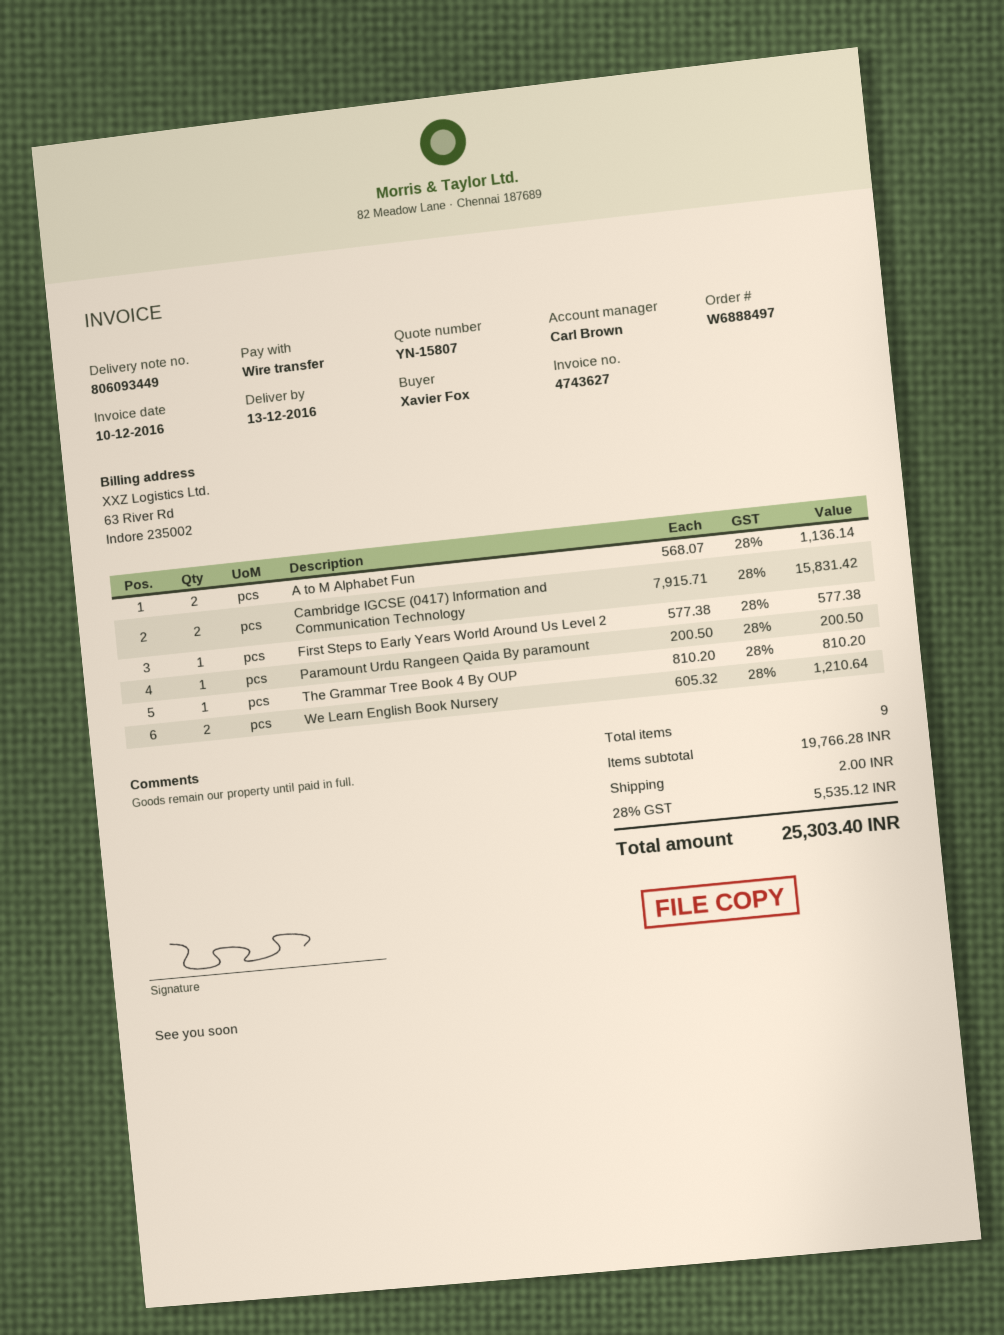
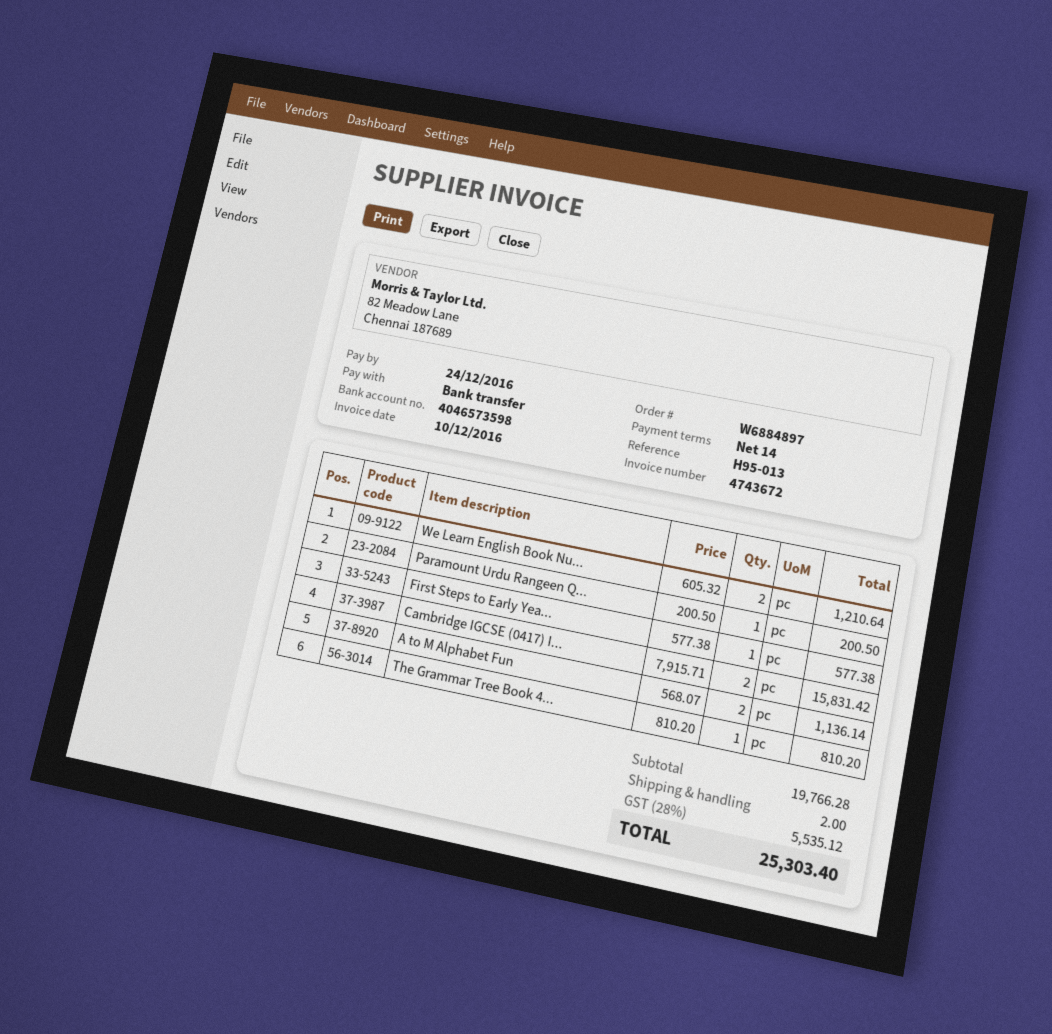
order number: W6888497 -> W6884897
invoice number: 4743627 -> 4743672

